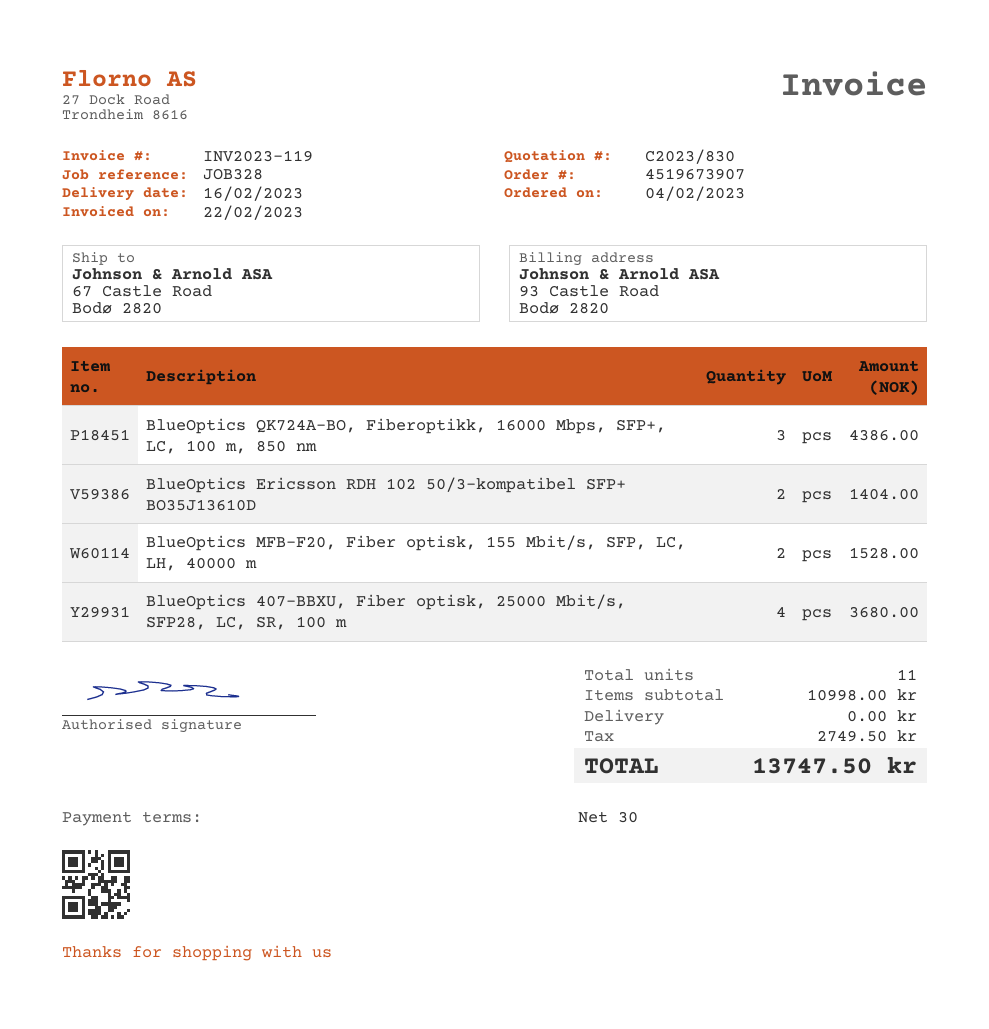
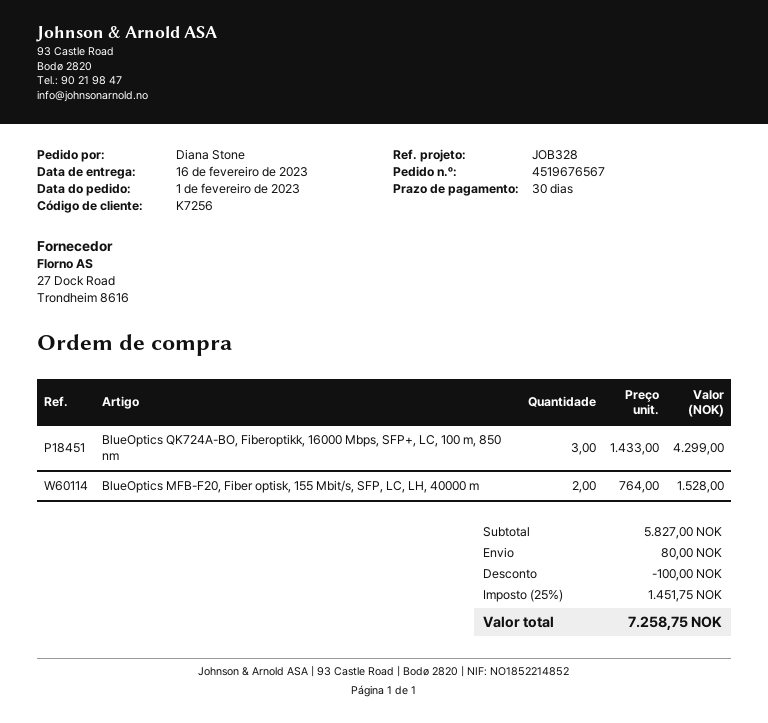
order number: 4519673907 -> 4519676567
order date: 2023-02-04 -> 2023-02-01
BlueOptics QK724A-BO, Fiberoptikk, 16000 Mbps, SFP+, LC, 100 m, 850 nm: 3 for 4386.00 -> 3 for 4299.00
BlueOptics Ericsson RDH 102 50/3-kompatibel SFP+ BO35J13610D: 2 for 1404.00 -> none
BlueOptics 407-BBXU, Fiber optisk, 25000 Mbit/s, SFP28, LC, SR, 100 m: 4 for 3680.00 -> none
subtotal: 10998.00 -> 5827.00
discount: none -> 100.00
shipping: 0.00 -> 80.00
tax: 2749.50 -> 1451.75
total: 13747.50 -> 7258.75

